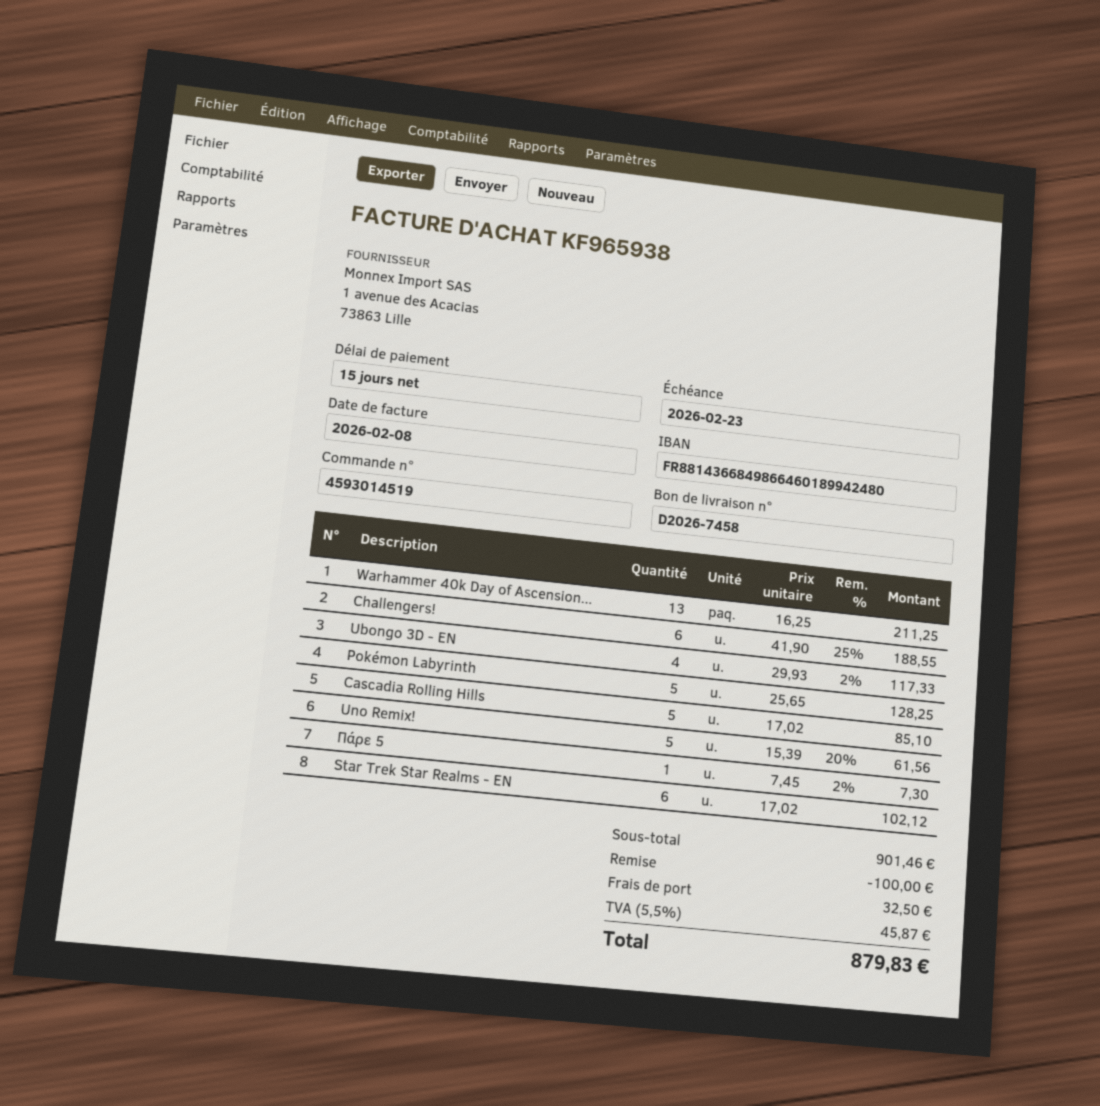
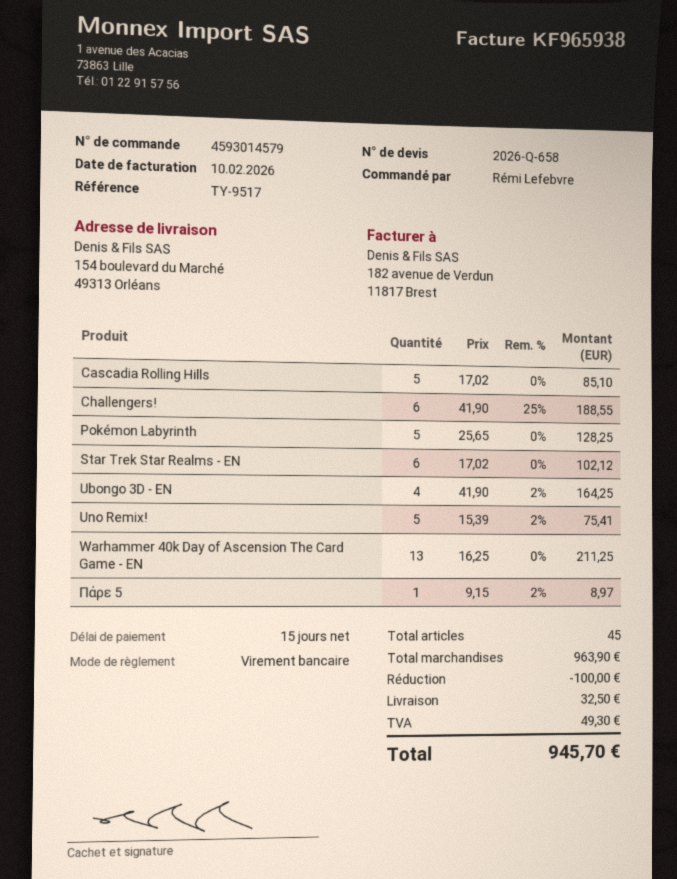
order number: 4593014519 -> 4593014579
invoice date: 2026-02-08 -> 2026-02-10
Ubongo 3D - EN: 4 x 29.93 - 2% = 117.33 -> 4 x 41.90 - 2% = 164.25
Uno Remix!: 5 x 15.39 - 20% = 61.56 -> 5 x 15.39 - 2% = 75.41
Πάρε 5: 1 x 7.45 - 2% = 7.30 -> 1 x 9.15 - 2% = 8.97
subtotal: 901.46 -> 963.90
tax: 45.87 -> 49.30
total: 879.83 -> 945.70

